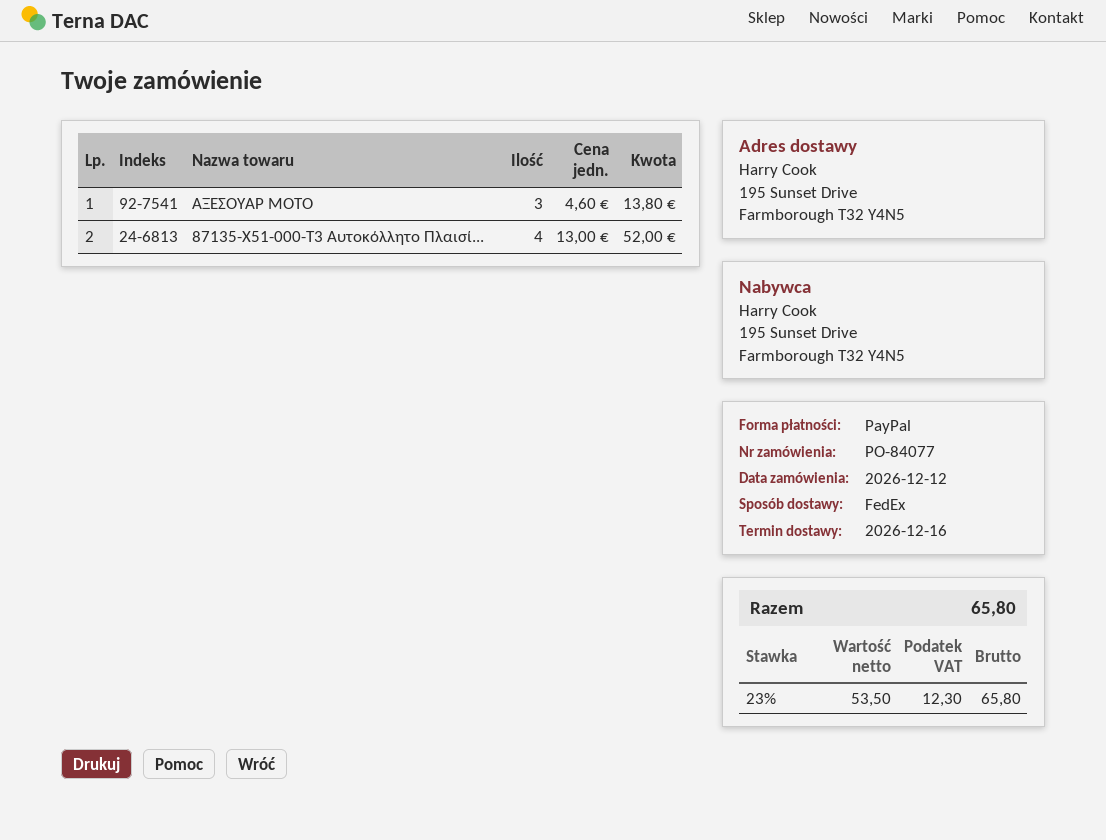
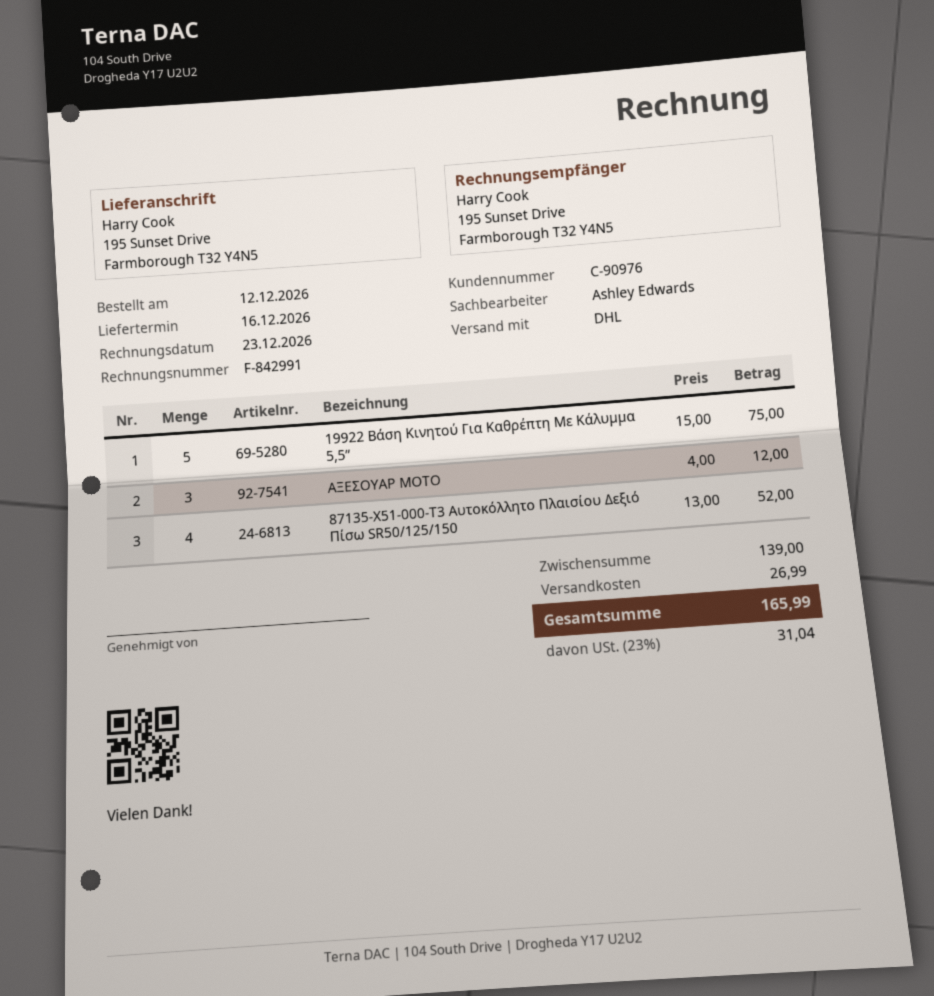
shipping method: FedEx -> DHL
ΑΞΕΣΟΥΑΡ ΜΟΤΟ: 3 x 4.60 = 13.80 -> 3 x 4.00 = 12.00
19922 Βάση Κινητού Για Καθρέπτη Με Κάλυμμα 5,5”: none -> 5 x 15.00 = 75.00
shipping: none -> 26.99
tax: 23% = 12.30 -> 23% = 31.04
total: 65.80 -> 165.99

